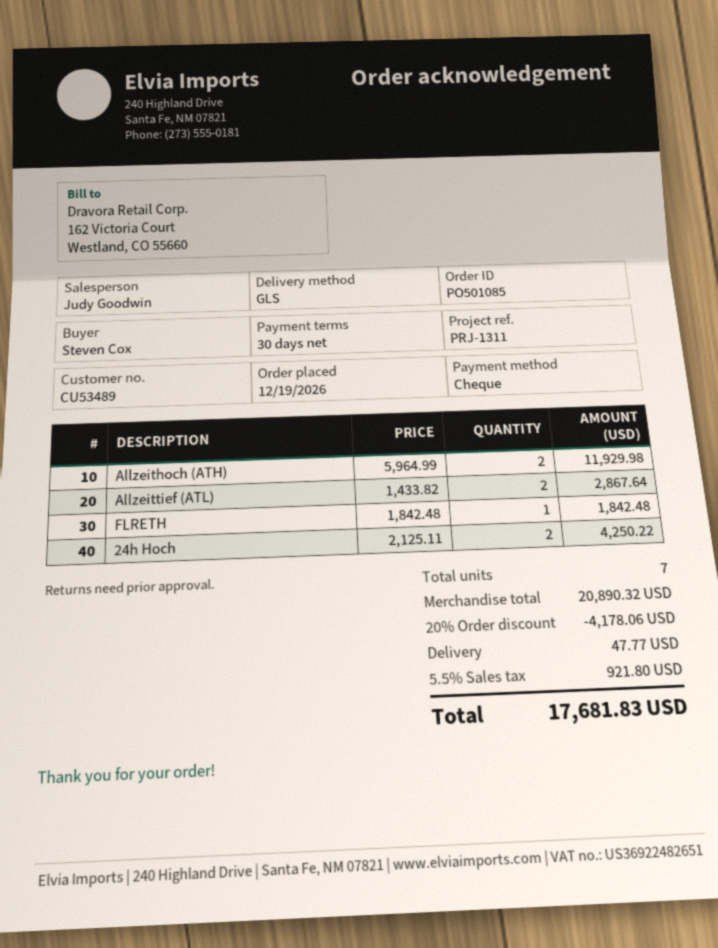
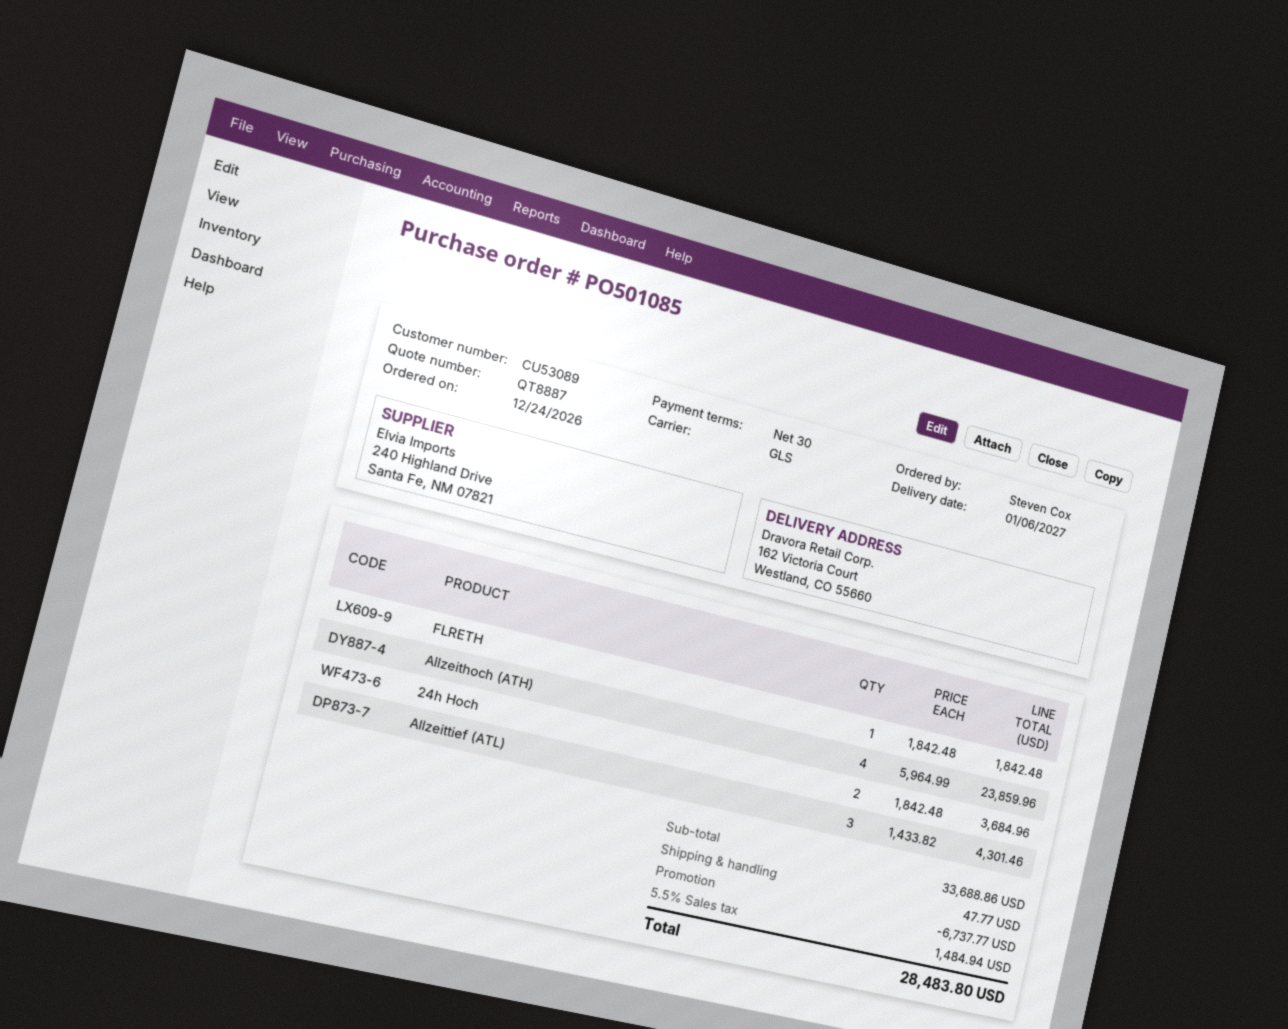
order date: 2026-12-19 -> 2026-12-24
customer number: CU53489 -> CU53089
Allzeithoch (ATH): 2 x 5964.99 = 11929.98 -> 4 x 5964.99 = 23859.96
Allzeittief (ATL): 2 x 1433.82 = 2867.64 -> 3 x 1433.82 = 4301.46
24h Hoch: 2 x 2125.11 = 4250.22 -> 2 x 1842.48 = 3684.96
subtotal: 20890.32 -> 33688.86
discount: 4178.06 -> 6737.77
tax: 5.5% = 921.80 -> 5.5% = 1484.94
total: 17681.83 -> 28483.80

